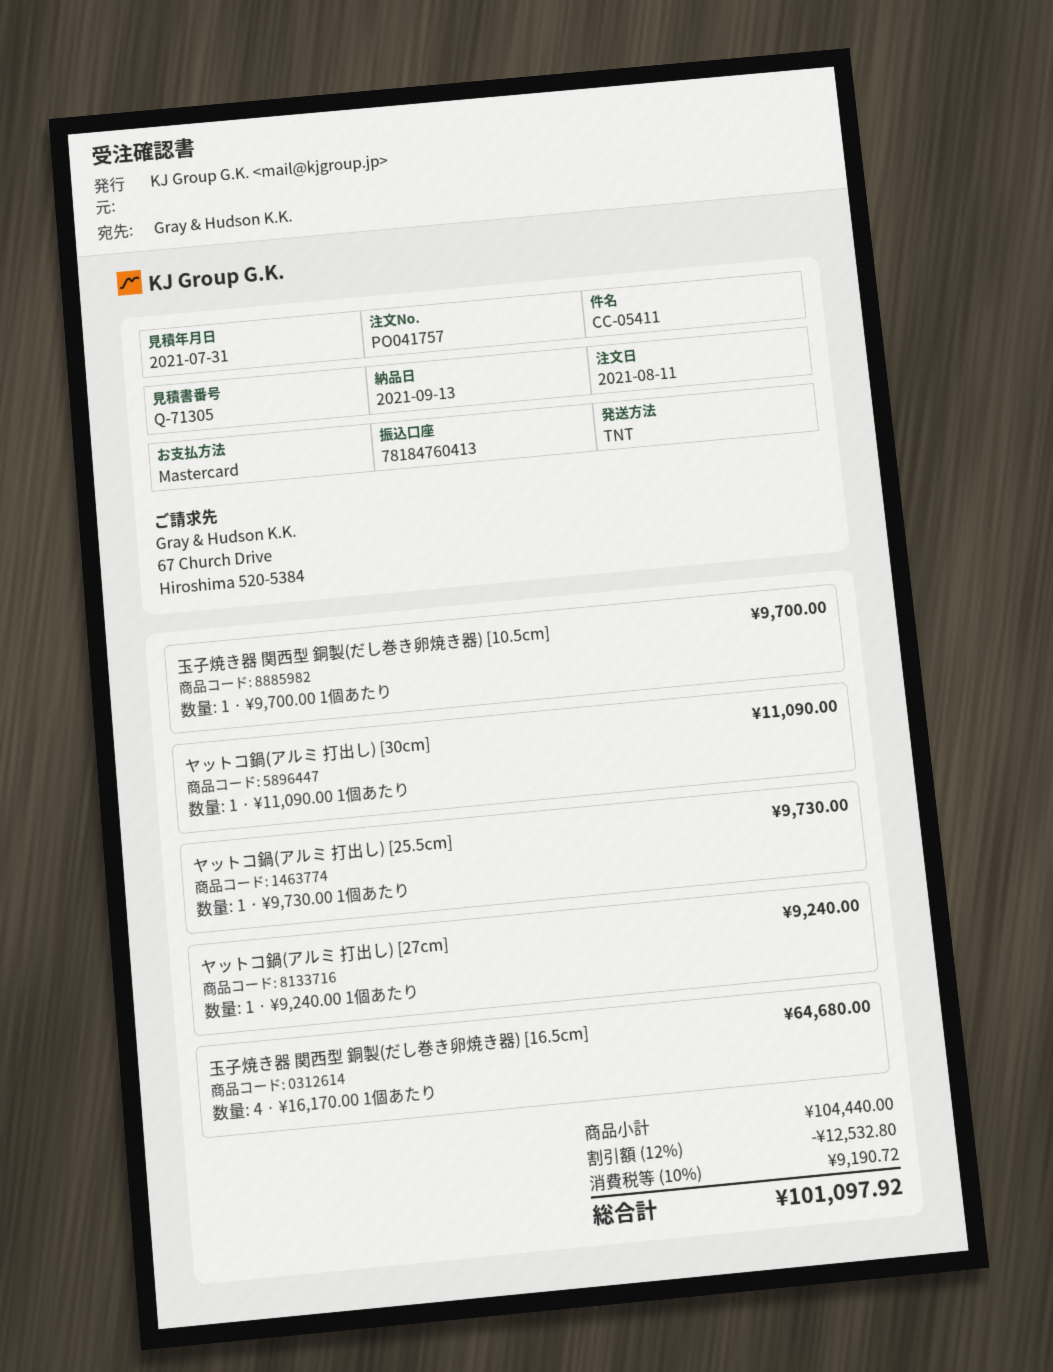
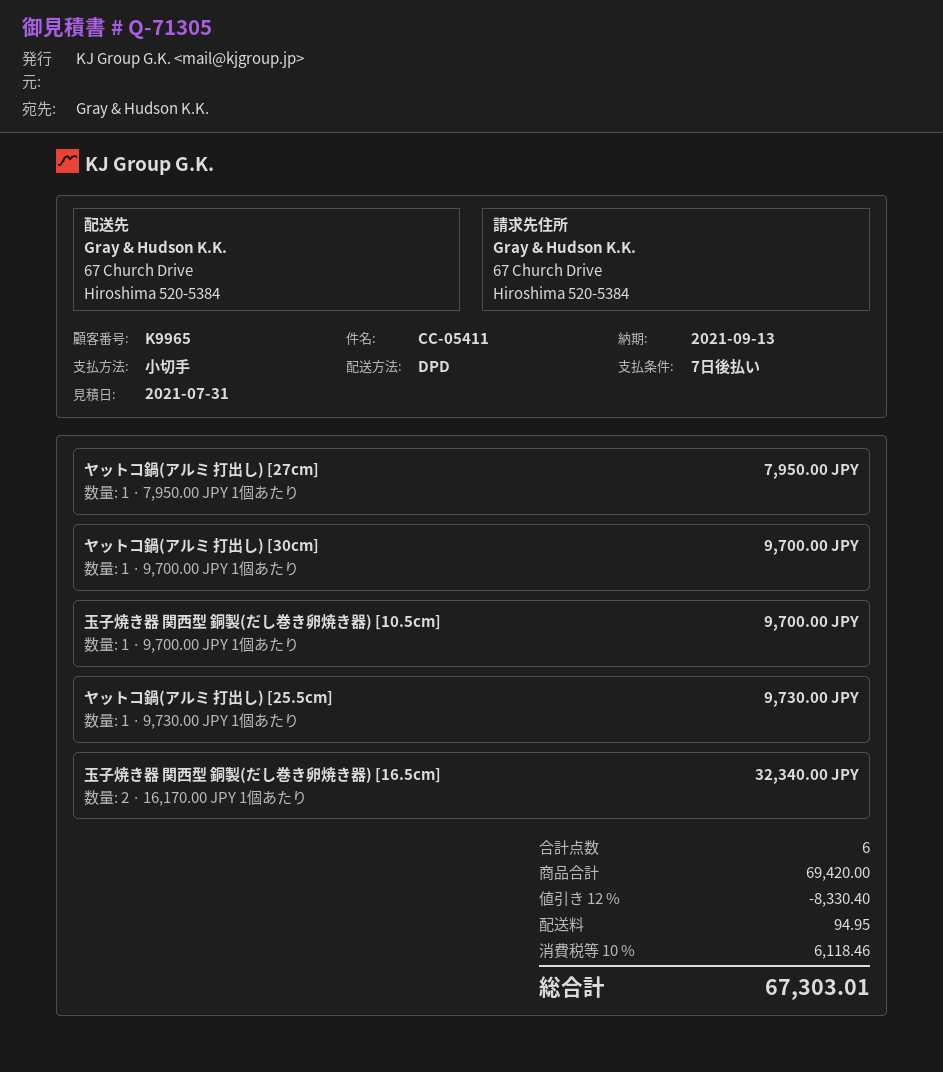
payment method: Mastercard -> cheque
shipping method: TNT -> DPD
ヤットコ鍋(アルミ 打出し) [30cm]: 1 x 11090.00 = 11090.00 -> 1 x 9700.00 = 9700.00
ヤットコ鍋(アルミ 打出し) [27cm]: 1 x 9240.00 = 9240.00 -> 1 x 7950.00 = 7950.00
玉子焼き器 関西型 銅製(だし巻き卵焼き器) [16.5cm]: 4 x 16170.00 = 64680.00 -> 2 x 16170.00 = 32340.00
subtotal: 104440.00 -> 69420.00
discount: 12% = 12532.80 -> 12% = 8330.40
shipping: none -> 94.95
tax: 10% = 9190.72 -> 10% = 6118.46
total: 101097.92 -> 67303.01

